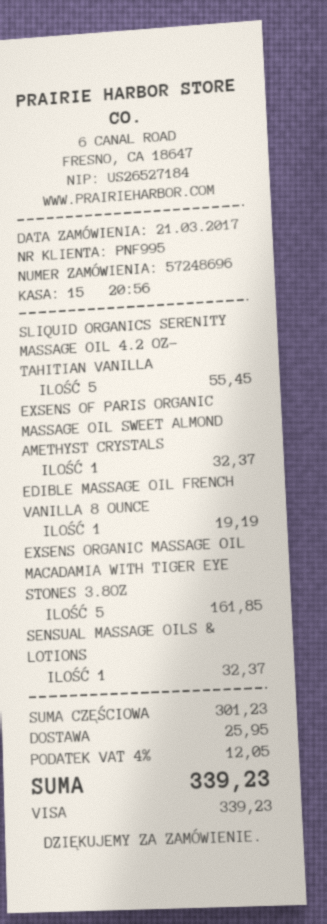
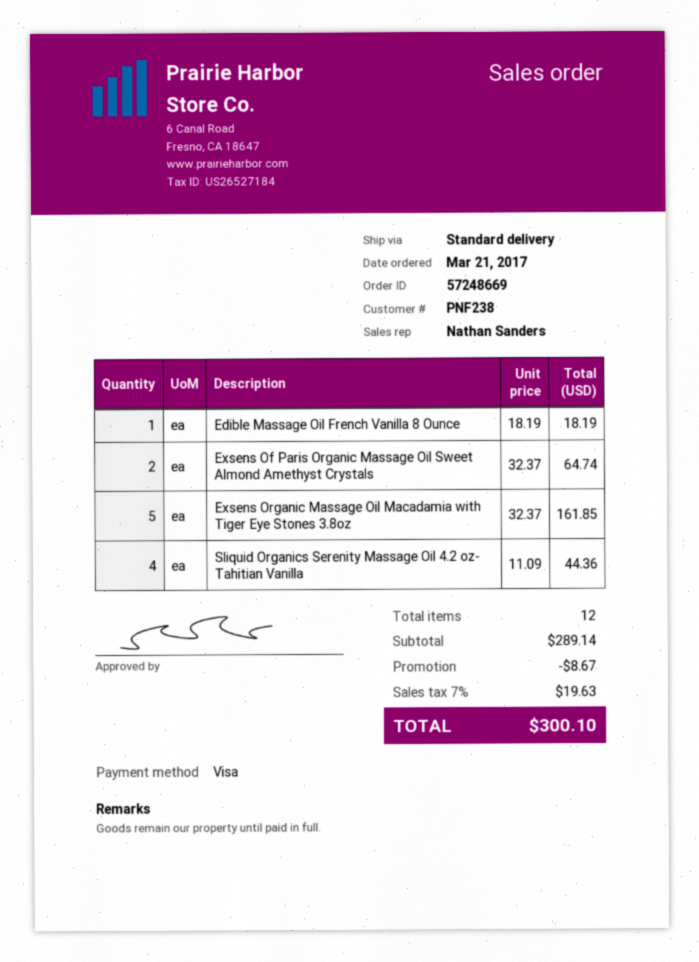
order number: 57248696 -> 57248669
customer number: PNF995 -> PNF238
SLIQUID ORGANICS SERENITY MASSAGE OIL 4.2 OZ- TAHITIAN VANILLA: 5 for 55.45 -> 4 for 44.36
EXSENS OF PARIS ORGANIC MASSAGE OIL SWEET ALMOND AMETHYST CRYSTALS: 1 for 32.37 -> 2 for 64.74
EDIBLE MASSAGE OIL FRENCH VANILLA 8 OUNCE: 1 for 19.19 -> 1 for 18.19
SENSUAL MASSAGE OILS & LOTIONS: 1 for 32.37 -> none
subtotal: 301.23 -> 289.14
discount: none -> 8.67
shipping: 25.95 -> none
tax: 4% = 12.05 -> 7% = 19.63
total: 339.23 -> 300.10

